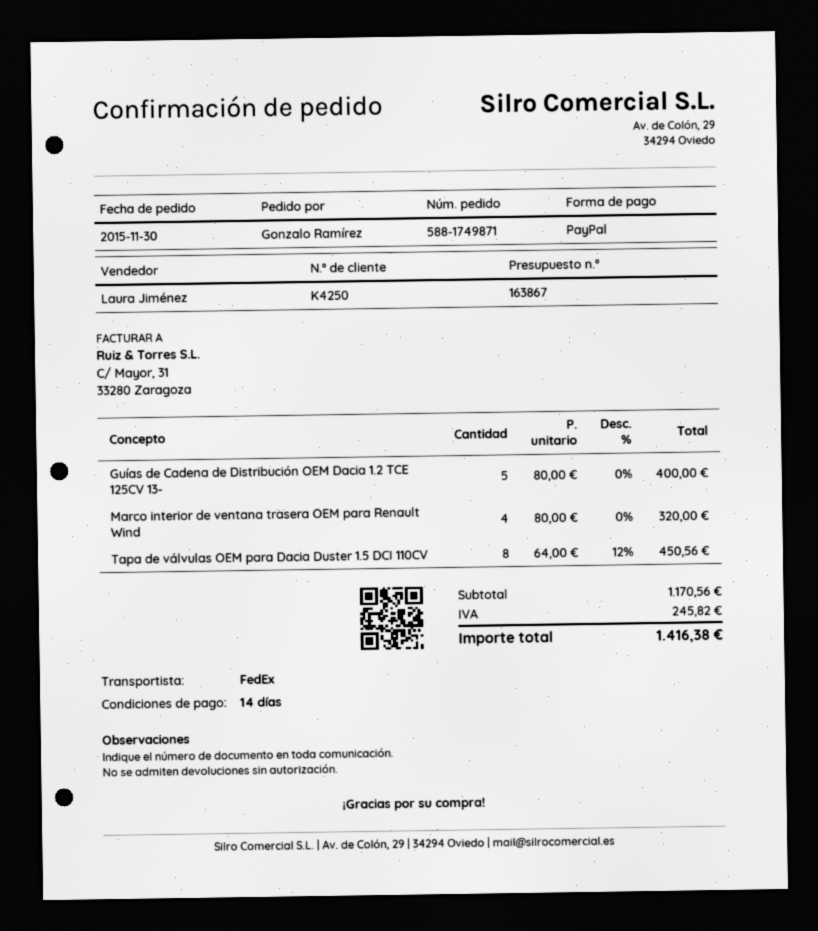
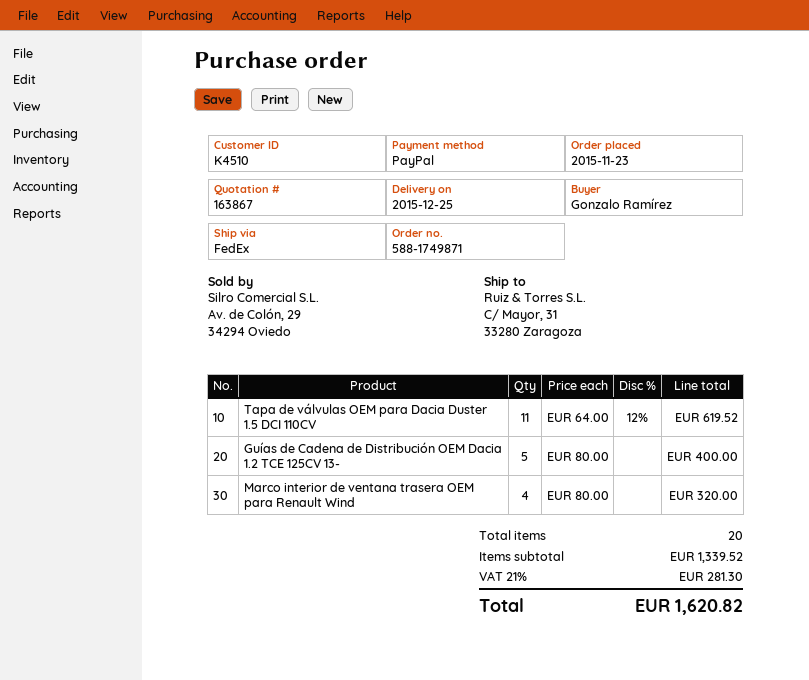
order date: 2015-11-30 -> 2015-11-23
customer number: K4250 -> K4510
Tapa de válvulas OEM para Dacia Duster 1.5 DCI 110CV: 8 x 64.00 - 12% = 450.56 -> 11 x 64.00 - 12% = 619.52
subtotal: 1170.56 -> 1339.52
tax: 245.82 -> 281.30
total: 1416.38 -> 1620.82

